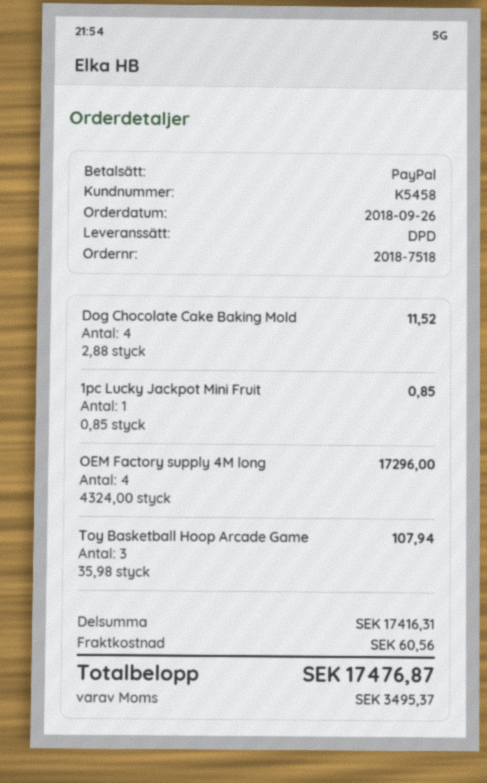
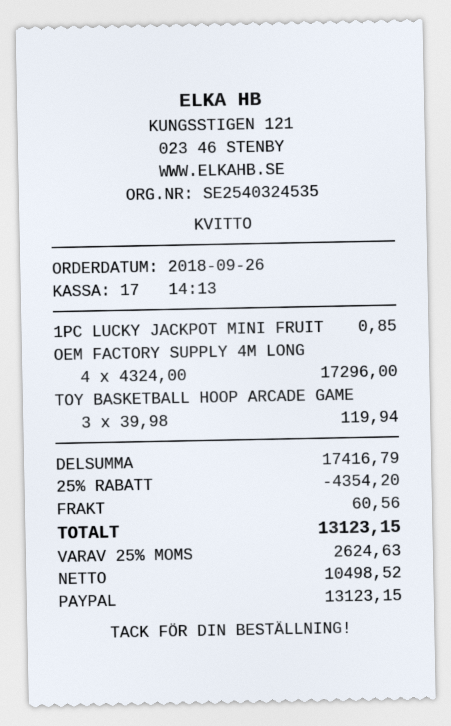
Dog Chocolate Cake Baking Mold: 4 x 2.88 = 11.52 -> none
Toy Basketball Hoop Arcade Game: 3 x 35.98 = 107.94 -> 3 x 39.98 = 119.94
subtotal: 17416.31 -> 17416.79
discount: none -> 25% = 4354.20
tax: 3495.37 -> 2624.63
total: 17476.87 -> 13123.15

